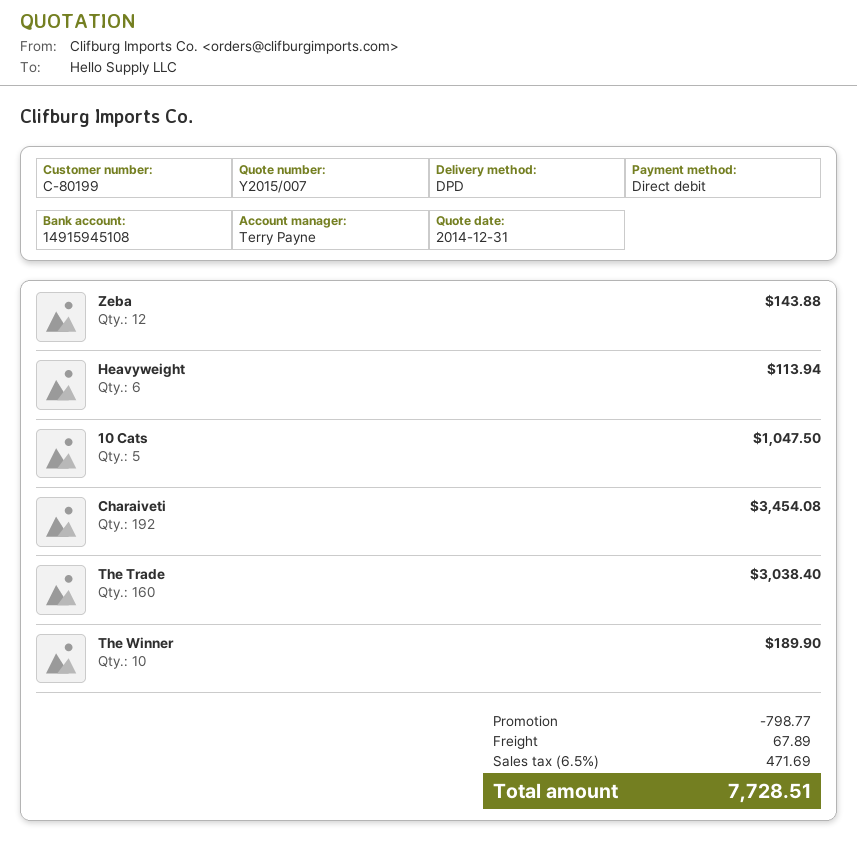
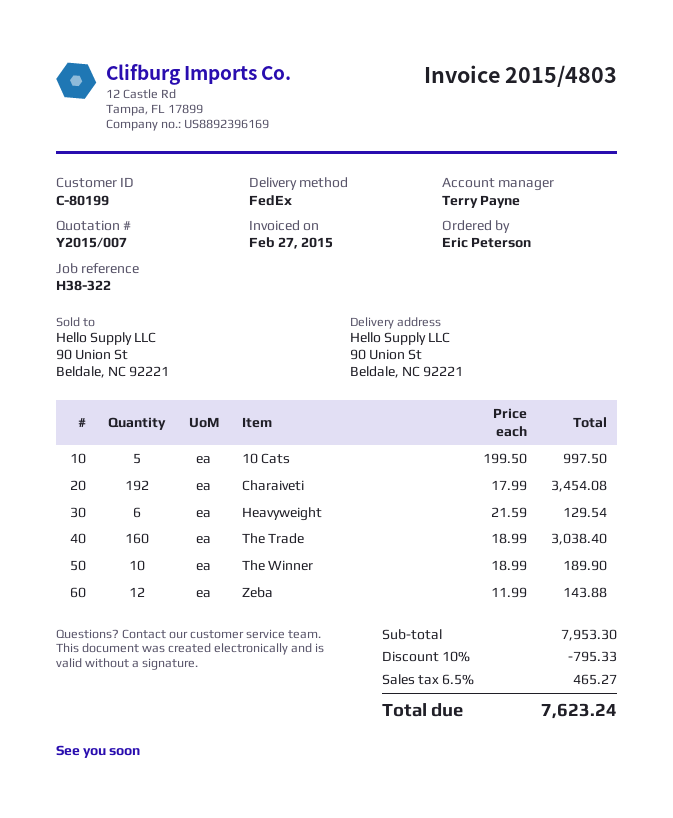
shipping method: DPD -> FedEx
Heavyweight: 6 for 113.94 -> 6 for 129.54
10 Cats: 5 for 1047.50 -> 5 for 997.50
discount: 798.77 -> 795.33
shipping: 67.89 -> none
tax: 6.5% = 471.69 -> 6.5% = 465.27
total: 7728.51 -> 7623.24

